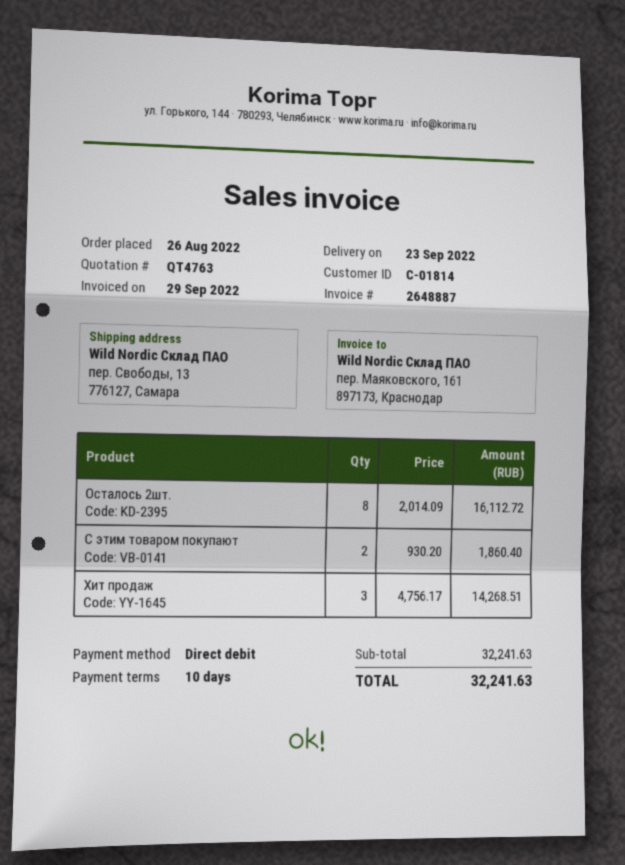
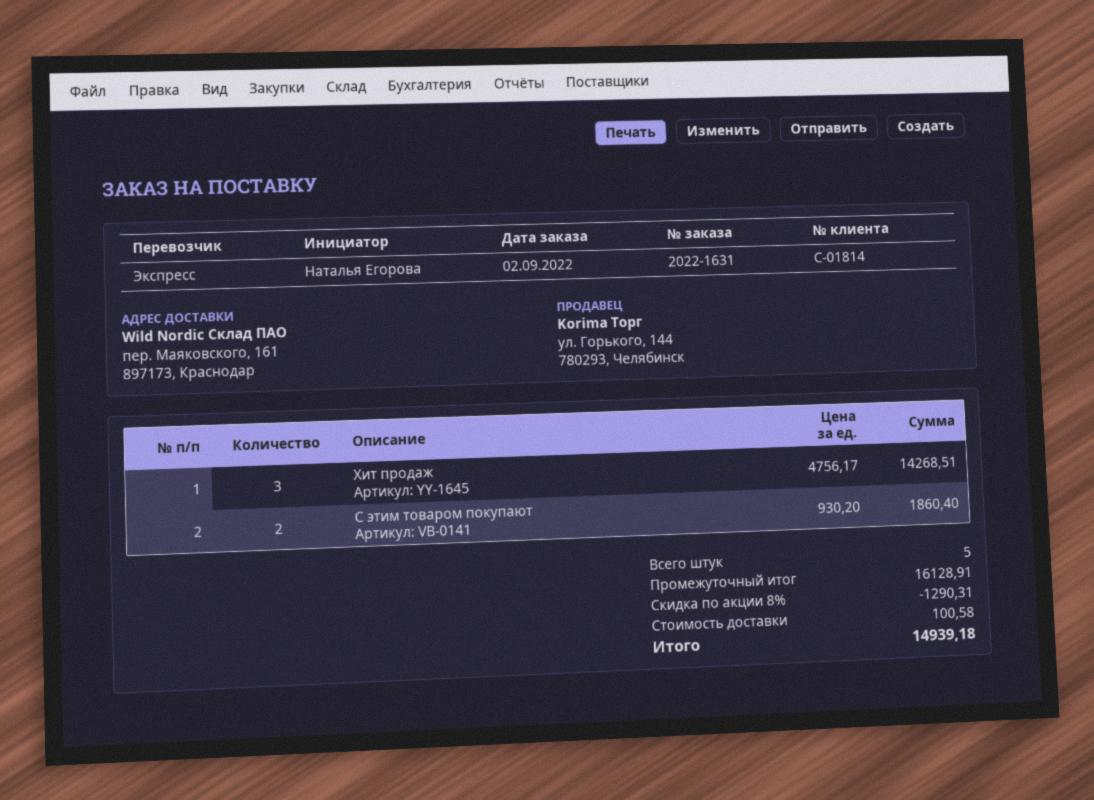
order date: 2022-08-26 -> 2022-09-02
ship to: пер. Свободы, 13, 776127, Самара -> пер. Маяковского, 161, 897173, Краснодар
Осталось 2шт.: 8 x 2014.09 = 16112.72 -> none
subtotal: 32241.63 -> 16128.91
discount: none -> 8% = 1290.31
shipping: none -> 100.58
total: 32241.63 -> 14939.18

